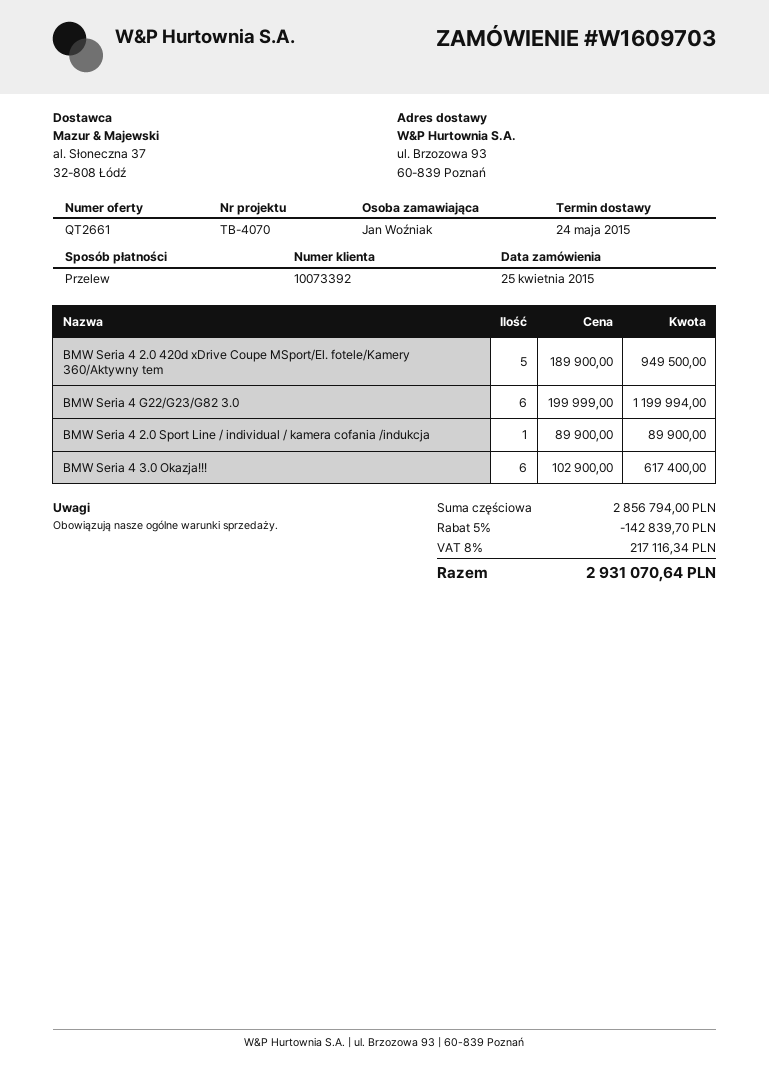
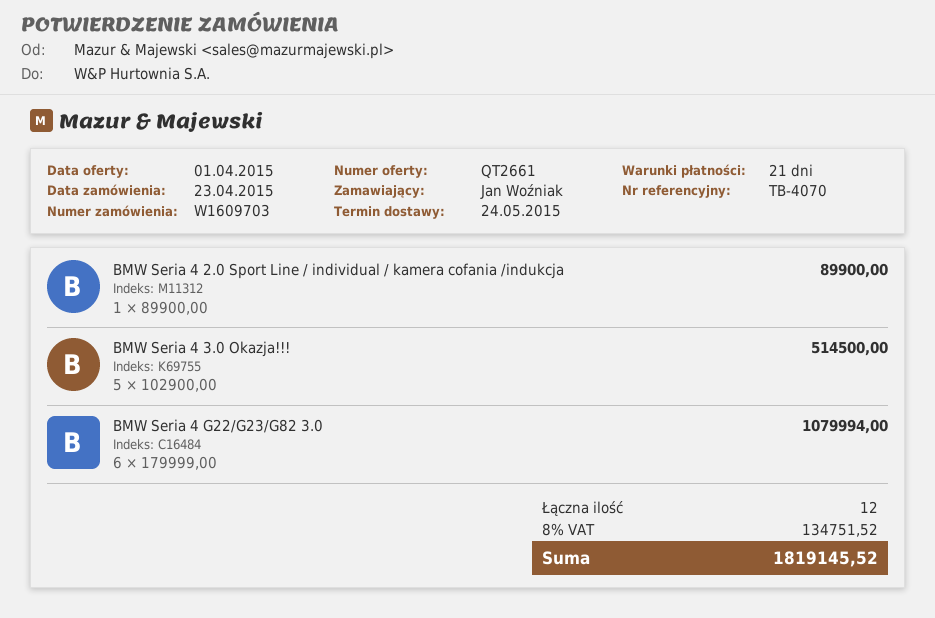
order date: 2015-04-25 -> 2015-04-23
BMW Seria 4 2.0 420d xDrive Coupe MSport/El. fotele/Kamery 360/Aktywny tem: 5 x 189900.00 = 949500.00 -> none
BMW Seria 4 G22/G23/G82 3.0: 6 x 199999.00 = 1199994.00 -> 6 x 179999.00 = 1079994.00
BMW Seria 4 3.0 Okazja!!!: 6 x 102900.00 = 617400.00 -> 5 x 102900.00 = 514500.00
discount: 5% = 142839.70 -> none
tax: 8% = 217116.34 -> 8% = 134751.52
total: 2931070.64 -> 1819145.52

